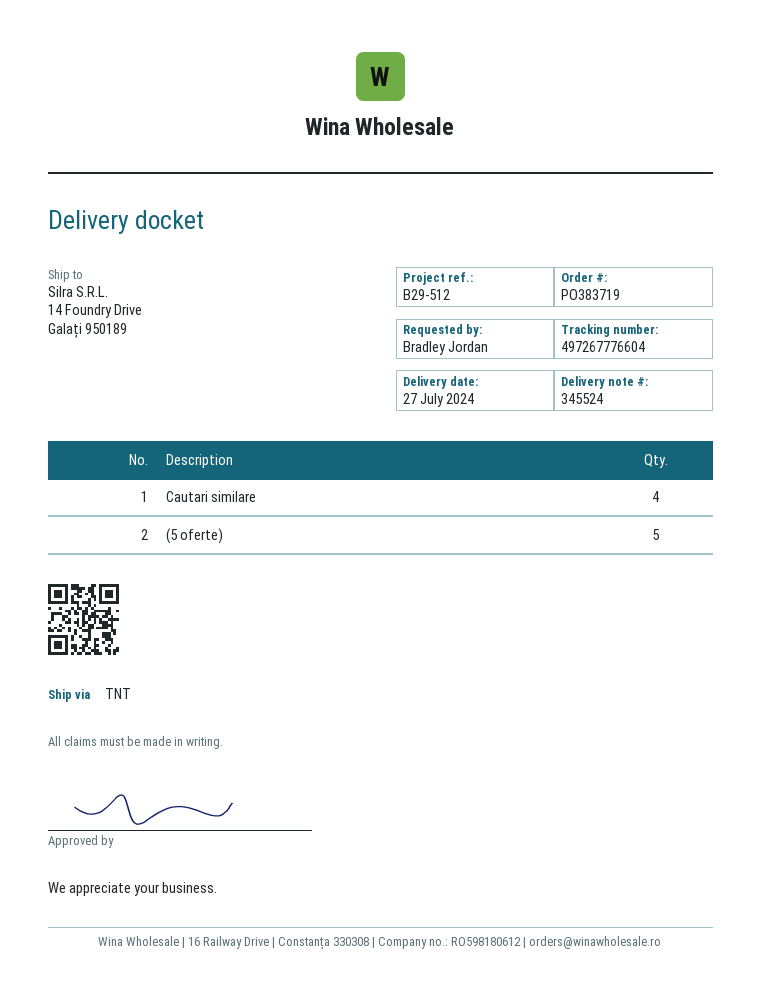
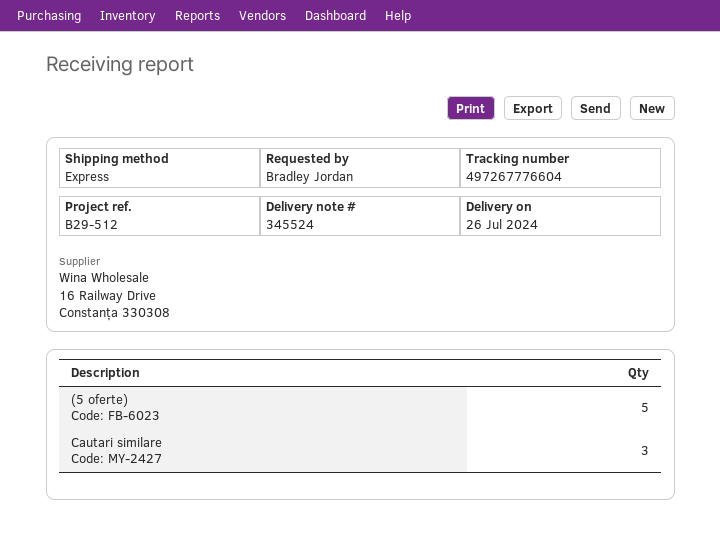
delivery date: 2024-07-27 -> 2024-07-26
shipping method: TNT -> express
Cautari similare: 4 -> 3

